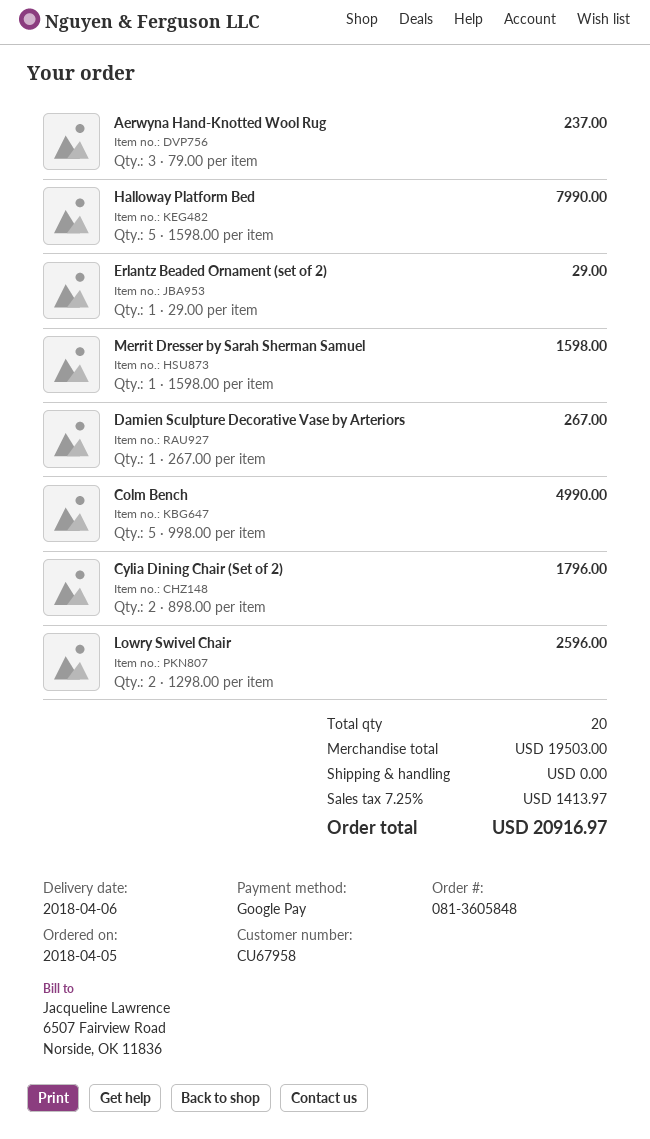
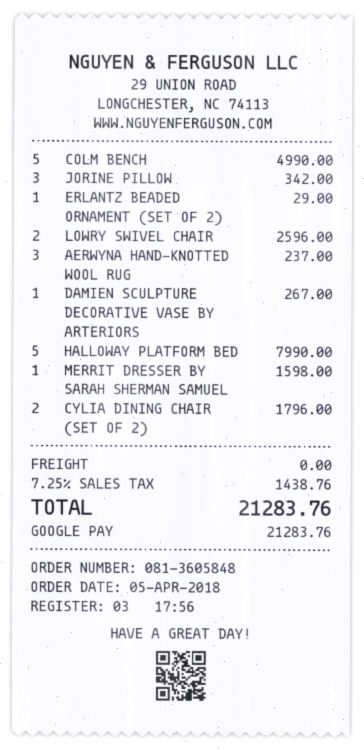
JORINE PILLOW: none -> 3 for 342.00
tax: 7.25% = 1413.97 -> 7.25% = 1438.76
total: 20916.97 -> 21283.76

